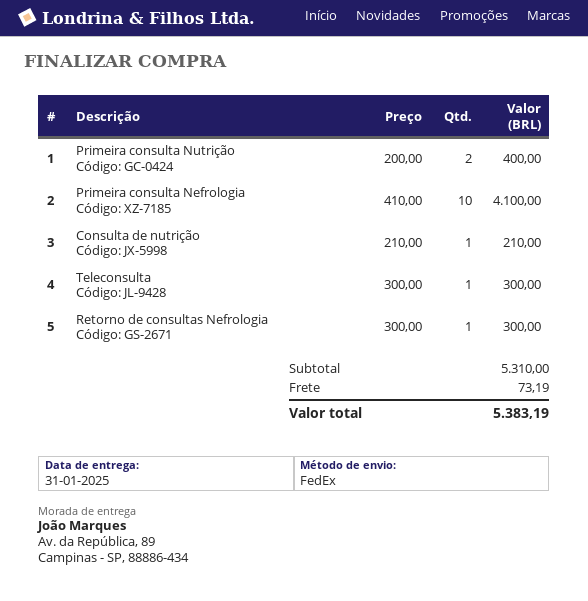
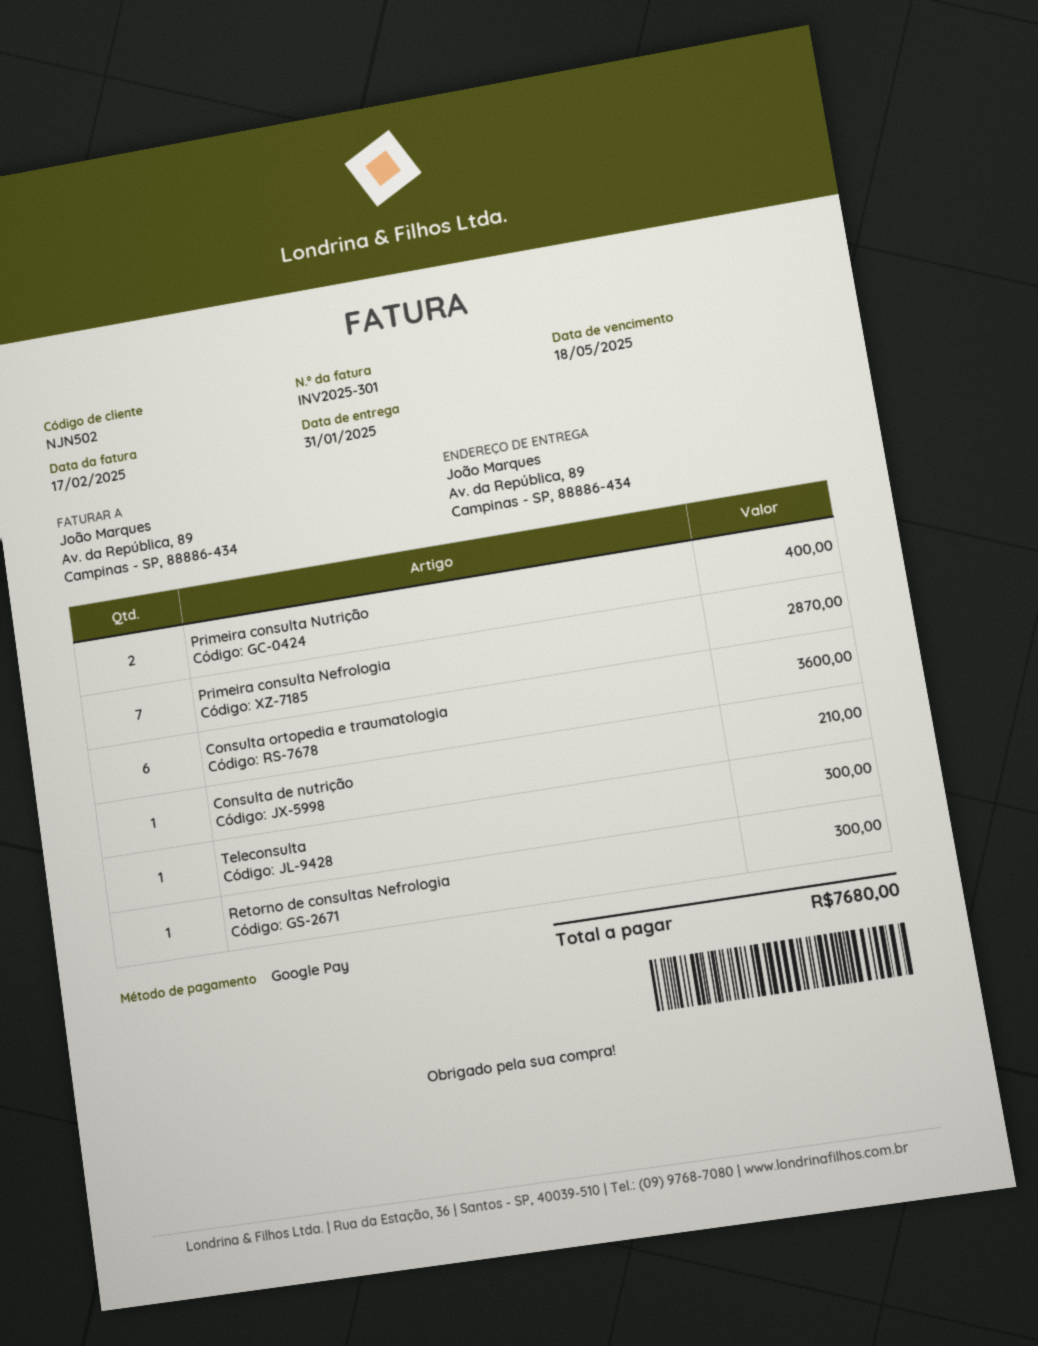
Primeira consulta Nefrologia: 10 for 4100.00 -> 7 for 2870.00
Consulta ortopedia e traumatologia: none -> 6 for 3600.00
shipping: 73.19 -> none
total: 5383.19 -> 7680.00

